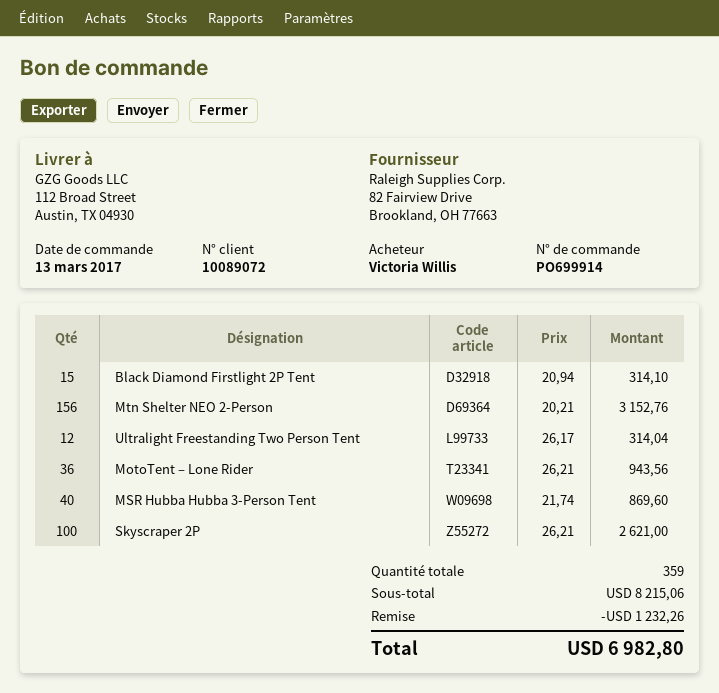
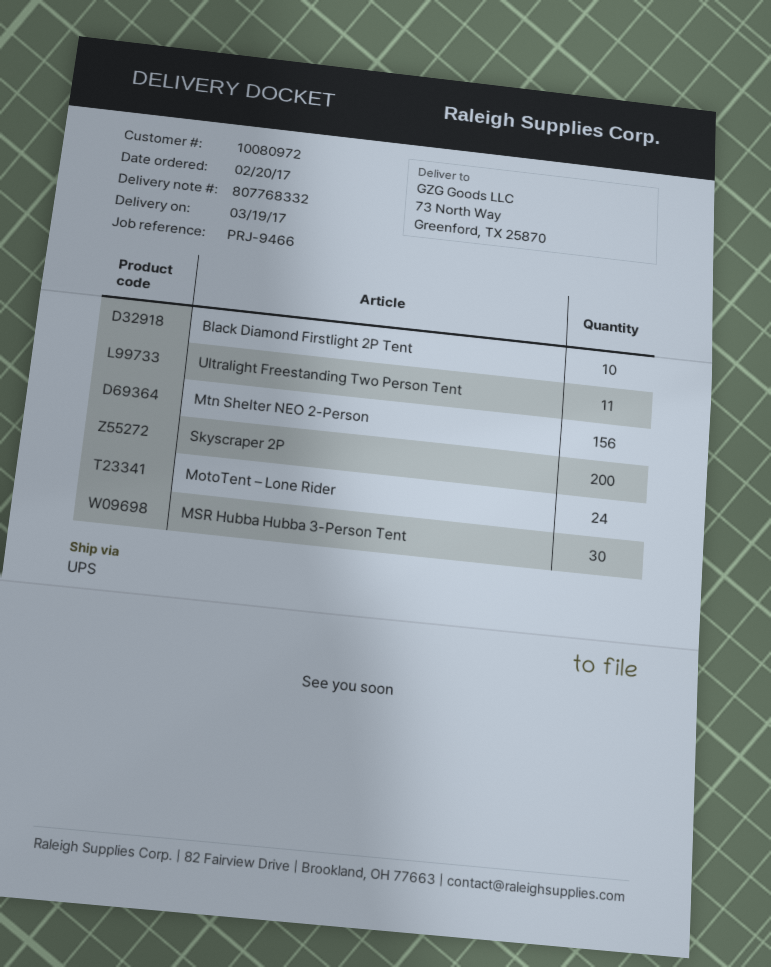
order date: 2017-03-13 -> 2017-02-20
customer number: 10089072 -> 10080972
ship to: 112 Broad Street, Austin, TX 04930 -> 73 North Way, Greenford, TX 25870
Black Diamond Firstlight 2P Tent: 15 -> 10
Ultralight Freestanding Two Person Tent: 12 -> 11
MotoTent – Lone Rider: 36 -> 24
MSR Hubba Hubba 3-Person Tent: 40 -> 30
Skyscraper 2P: 100 -> 200

